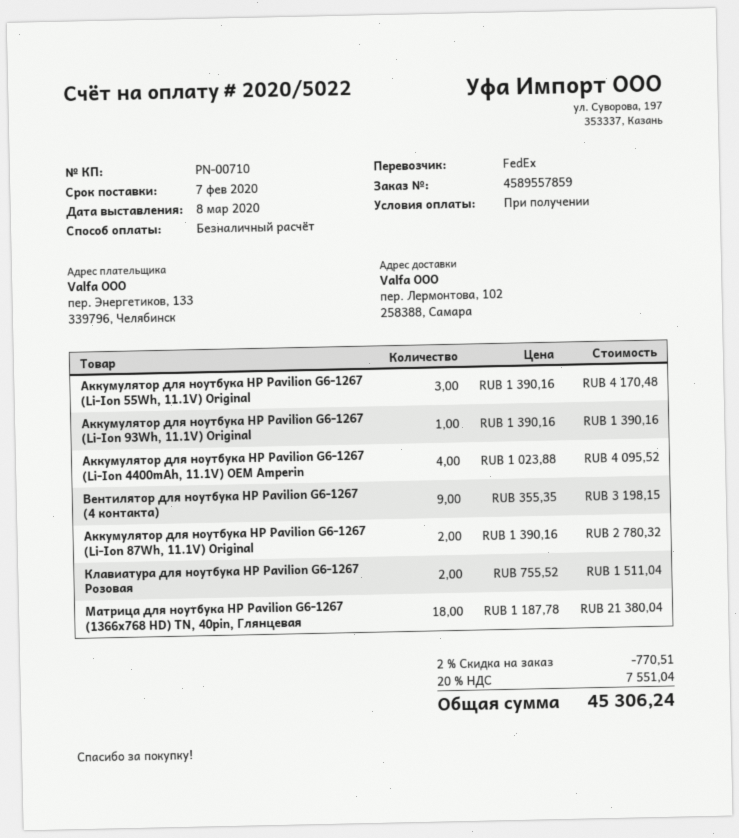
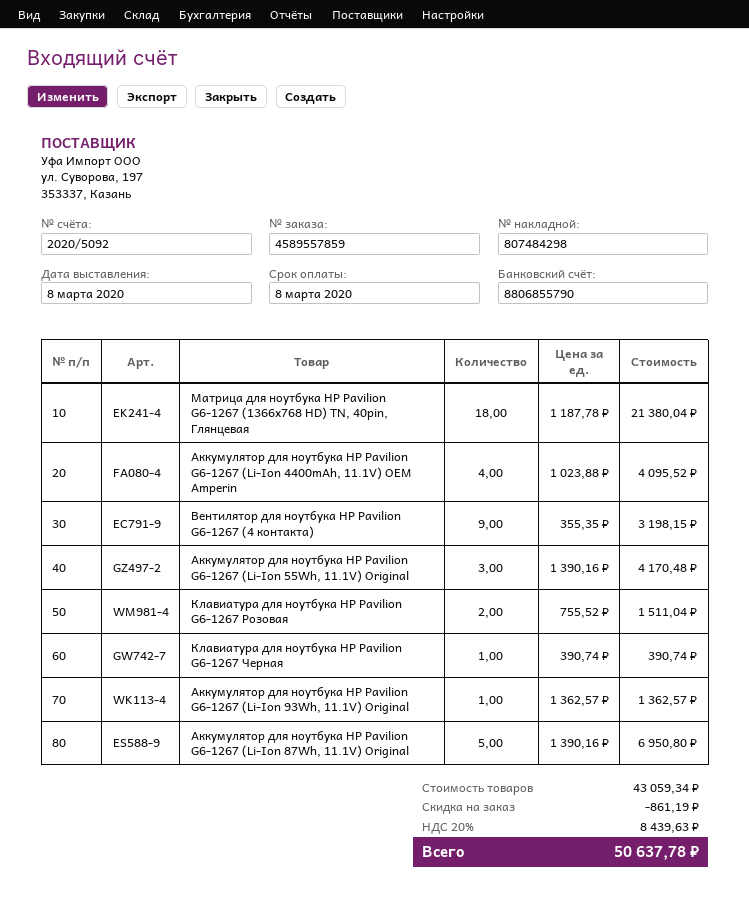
invoice number: 2020/5022 -> 2020/5092
Аккумулятор для ноутбука HP Pavilion G6-1267 (Li-Ion 93Wh, 11.1V) Original: 1 x 1390.16 = 1390.16 -> 1 x 1362.57 = 1362.57
Аккумулятор для ноутбука HP Pavilion G6-1267 (Li-Ion 87Wh, 11.1V) Original: 2 x 1390.16 = 2780.32 -> 5 x 1390.16 = 6950.80
Клавиатура для ноутбука HP Pavilion G6-1267 Черная: none -> 1 x 390.74 = 390.74
discount: 770.51 -> 861.19
tax: 20% = 7551.04 -> 20% = 8439.63
total: 45306.24 -> 50637.78

